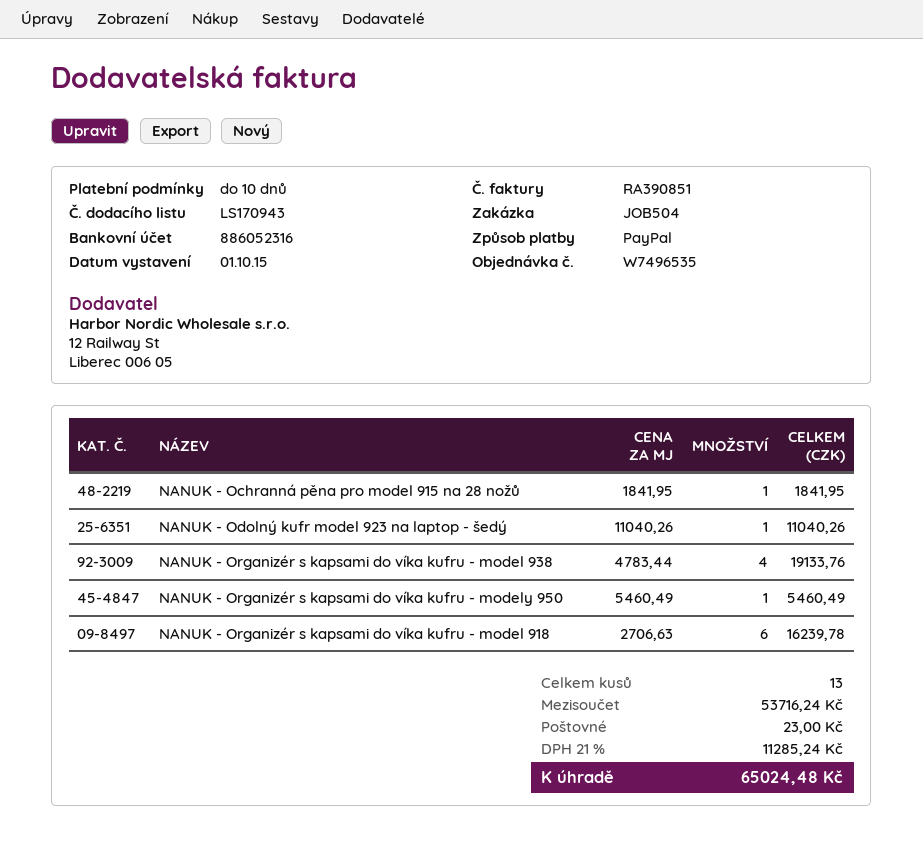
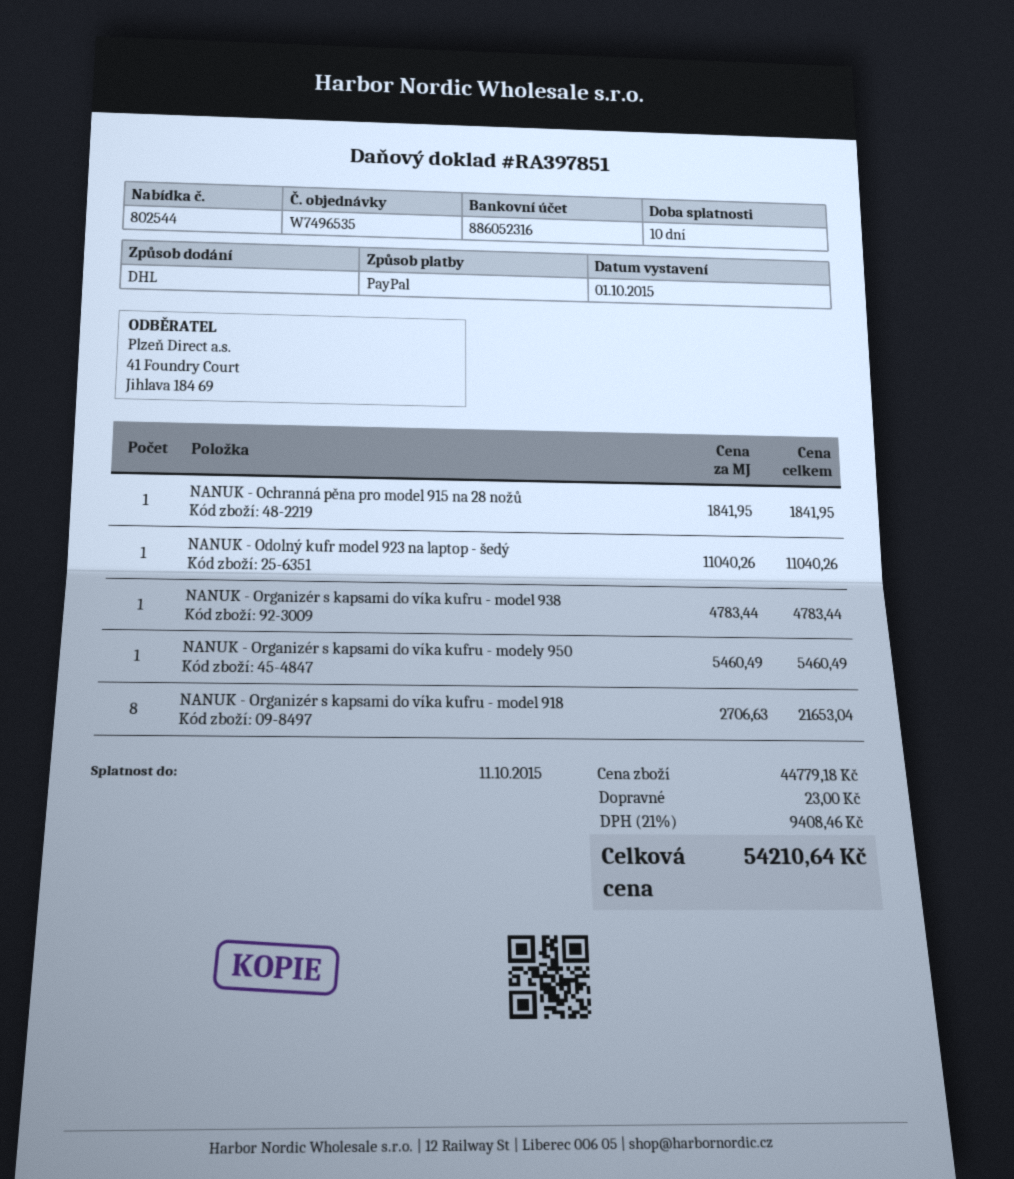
invoice number: RA390851 -> RA397851
NANUK - Organizér s kapsami do víka kufru - model 938: 4 x 4783.44 = 19133.76 -> 1 x 4783.44 = 4783.44
NANUK - Organizér s kapsami do víka kufru - model 918: 6 x 2706.63 = 16239.78 -> 8 x 2706.63 = 21653.04
subtotal: 53716.24 -> 44779.18
tax: 21% = 11285.24 -> 21% = 9408.46
total: 65024.48 -> 54210.64

